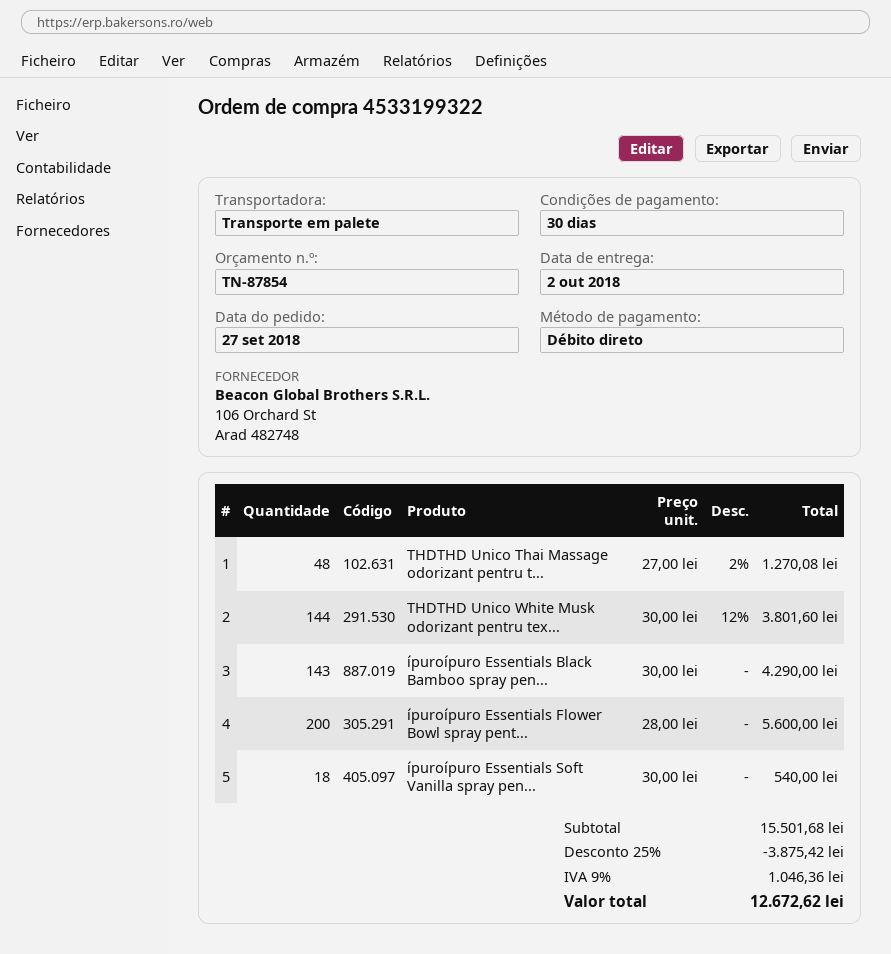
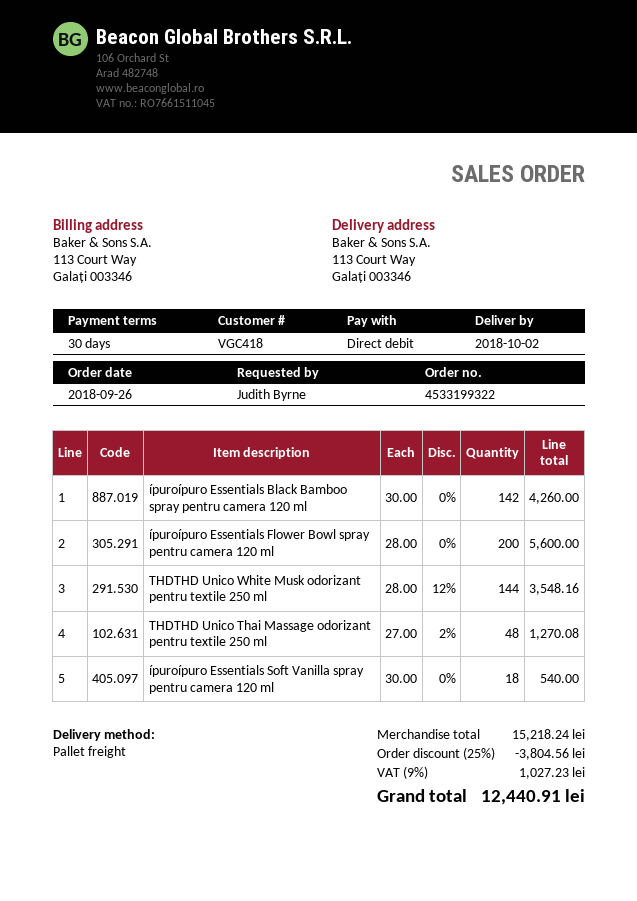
order date: 2018-09-27 -> 2018-09-26
THDTHD Unico White Musk odorizant pentru tex...: 144 x 30.00 - 12% = 3801.60 -> 144 x 28.00 - 12% = 3548.16
ípuroípuro Essentials Black Bamboo spray pen...: 143 x 30.00 = 4290.00 -> 142 x 30.00 = 4260.00
subtotal: 15501.68 -> 15218.24
discount: 25% = 3875.42 -> 25% = 3804.56
tax: 9% = 1046.36 -> 9% = 1027.23
total: 12672.62 -> 12440.91

